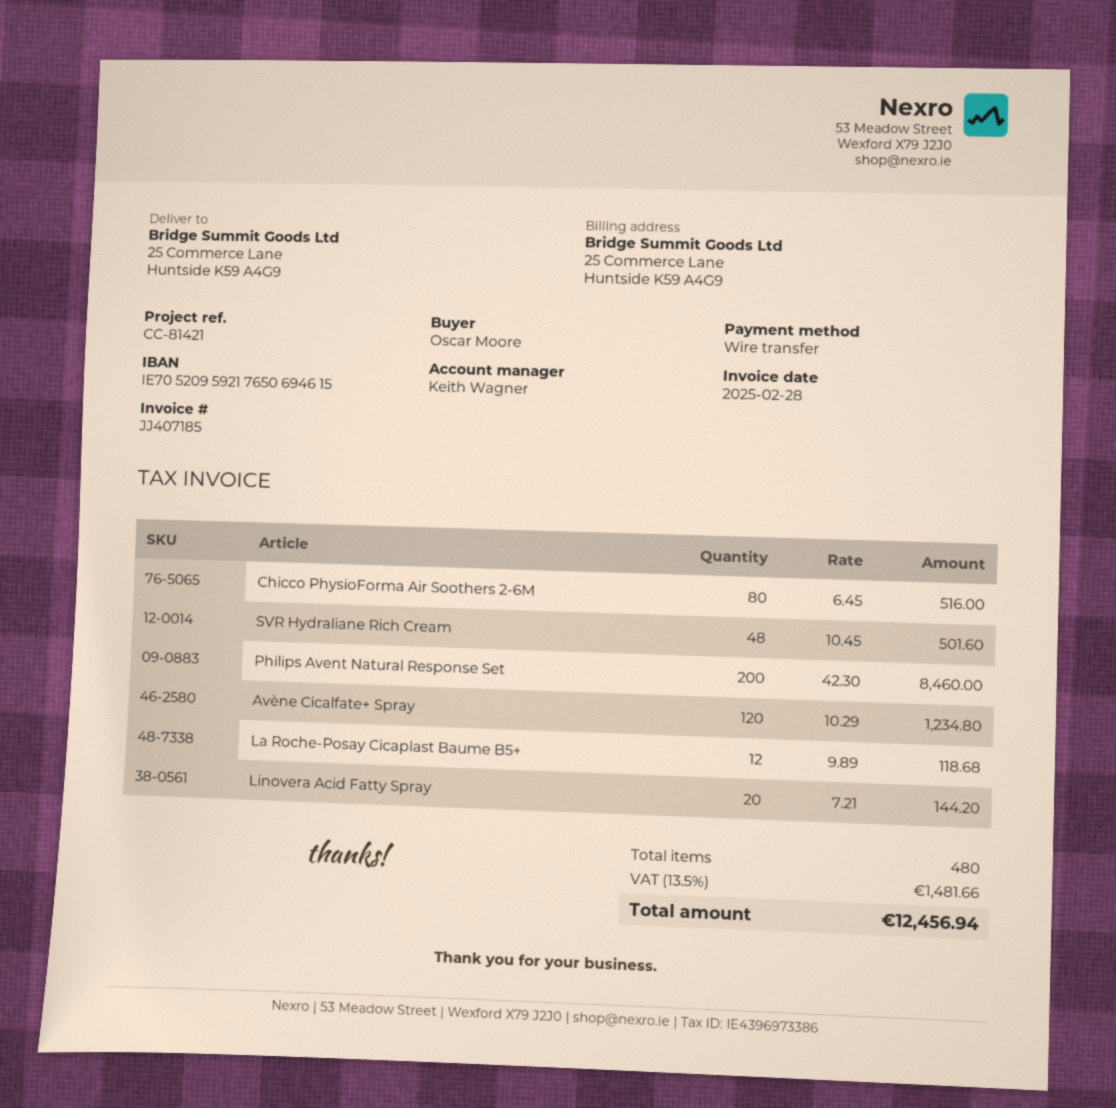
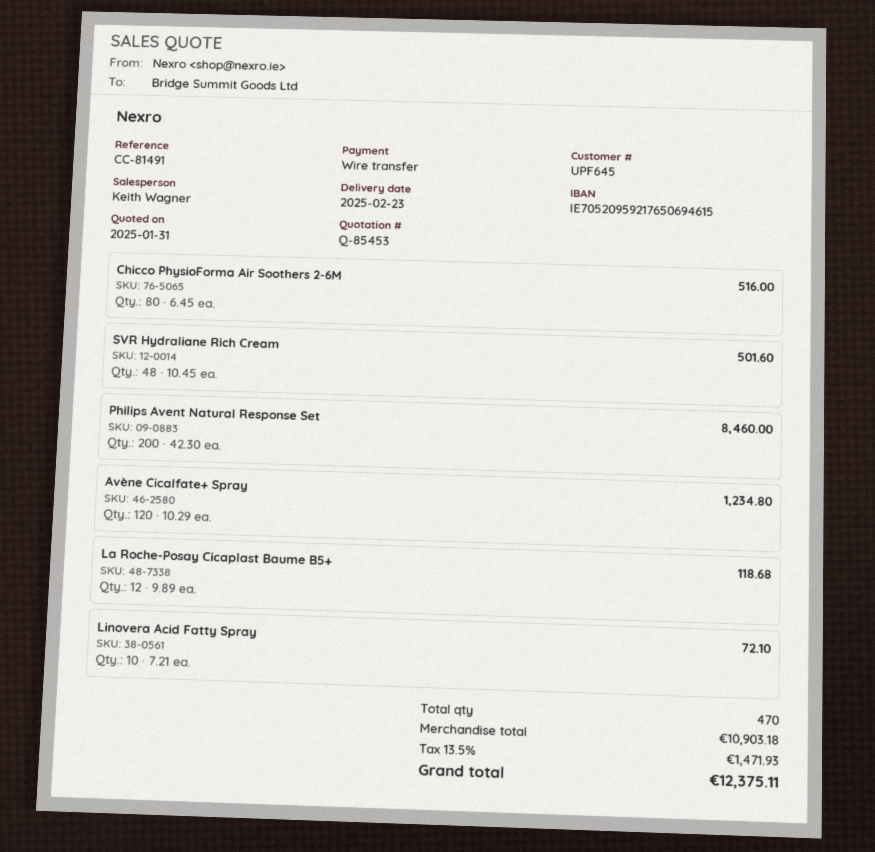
reference: CC-81421 -> CC-81491
Linovera Acid Fatty Spray: 20 x 7.21 = 144.20 -> 10 x 7.21 = 72.10
total quantity: 480 -> 470
tax: 13.5% = 1481.66 -> 13.5% = 1471.93
total: 12456.94 -> 12375.11

